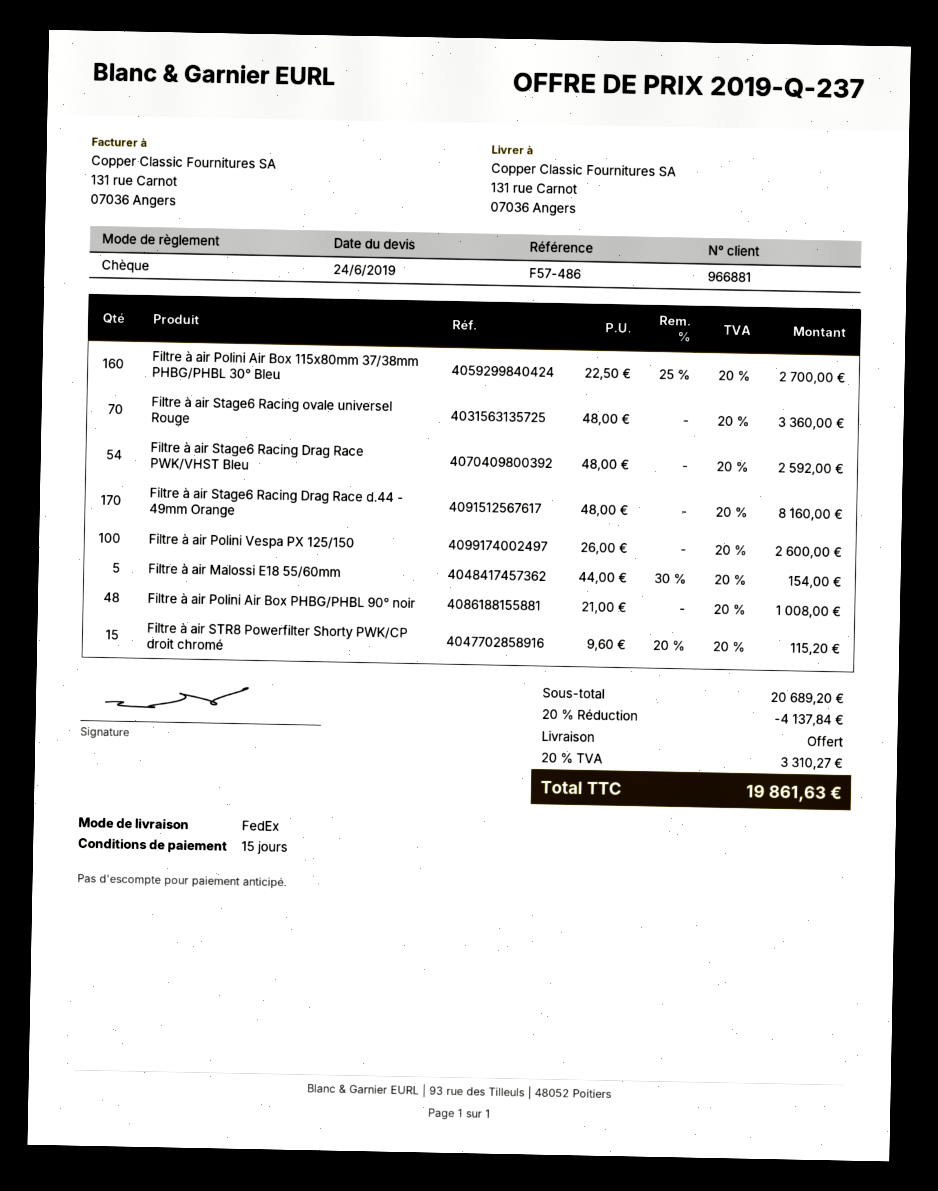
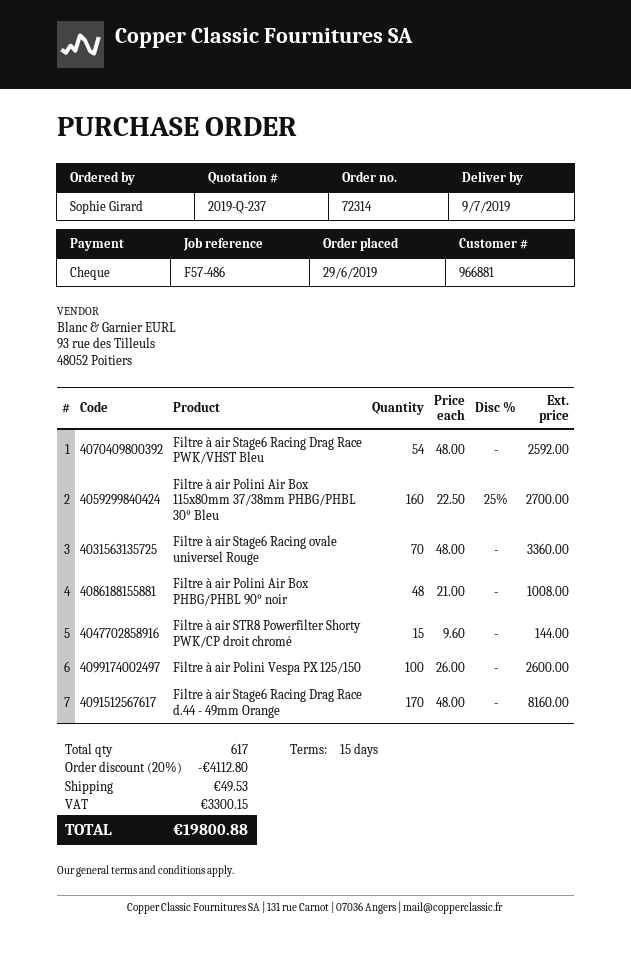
Filtre à air Malossi E18 55/60mm: 5 x 44.00 - 30% = 154.00 -> none
Filtre à air STR8 Powerfilter Shorty PWK/CP droit chromé: 15 x 9.60 - 20% = 115.20 -> 15 x 9.60 = 144.00
discount: 20% = 4137.84 -> 20% = 4112.80
shipping: 0.00 -> 49.53
tax: 3310.27 -> 3300.15
total: 19861.63 -> 19800.88

